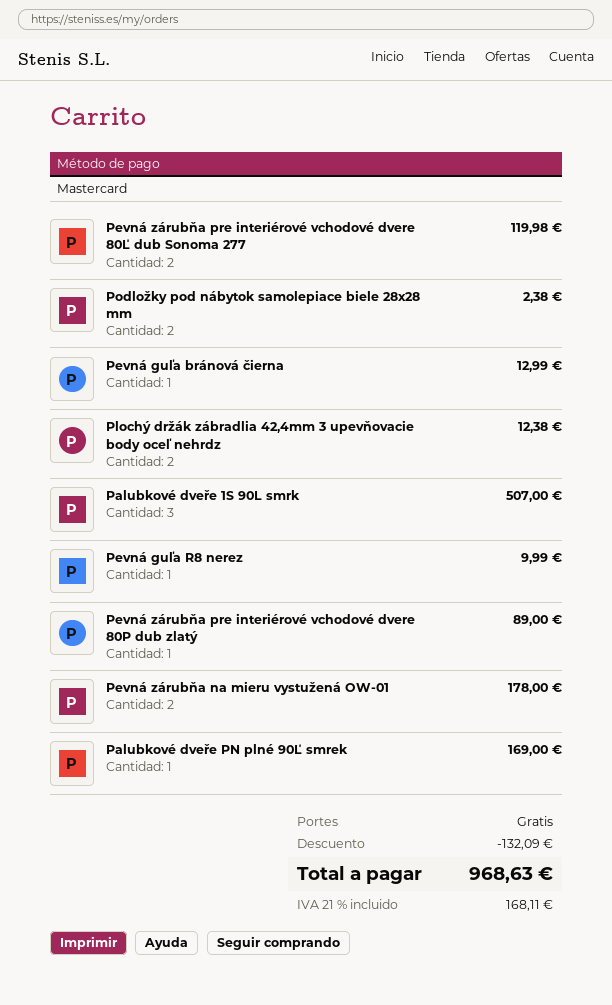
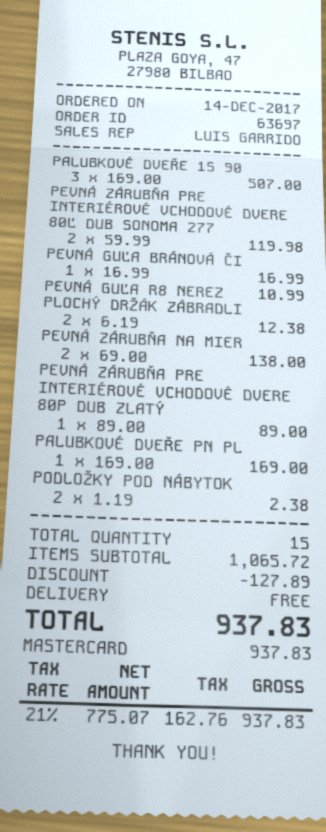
Pevná guľa bránová čierna: 1 for 12.99 -> 1 for 16.99
Pevná guľa R8 nerez: 1 for 9.99 -> 1 for 10.99
Pevná zárubňa na mieru vystužená OW-01: 2 for 178.00 -> 2 for 138.00
discount: 132.09 -> 127.89
tax: 21% = 168.11 -> 21% = 162.76
total: 968.63 -> 937.83

